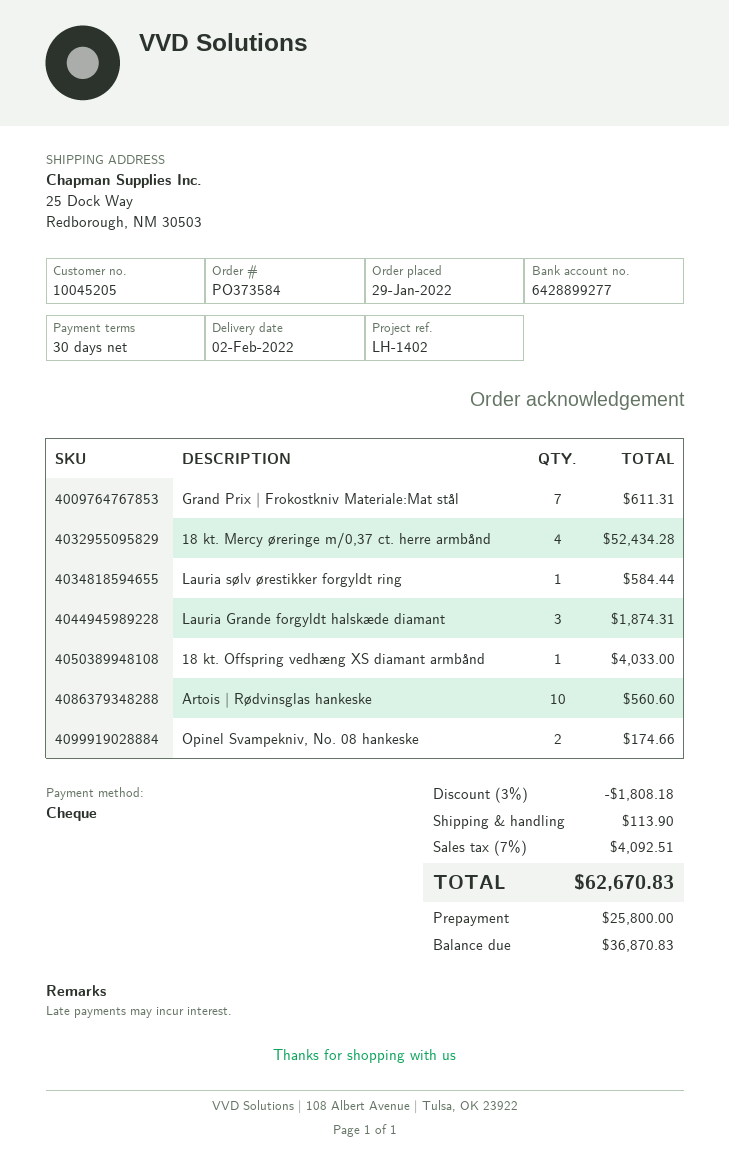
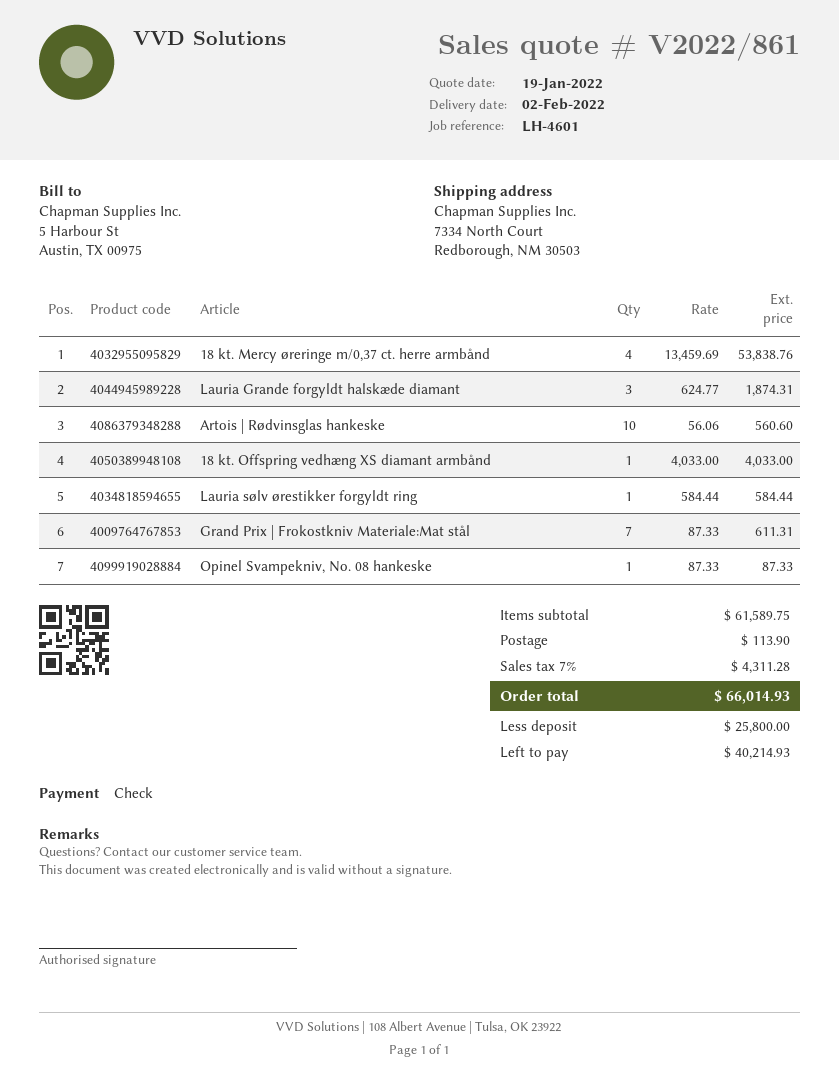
reference: LH-1402 -> LH-4601
ship to: 25 Dock Way, Redborough, NM 30503 -> 7334 North Court, Redborough, NM 30503
18 kt. Mercy øreringe m/0,37 ct. herre armbånd: 4 for 52434.28 -> 4 for 53838.76
Opinel Svampekniv, No. 08 hankeske: 2 for 174.66 -> 1 for 87.33
discount: 3% = 1808.18 -> none
tax: 7% = 4092.51 -> 7% = 4311.28
total: 62670.83 -> 66014.93
balance: 36870.83 -> 40214.93

